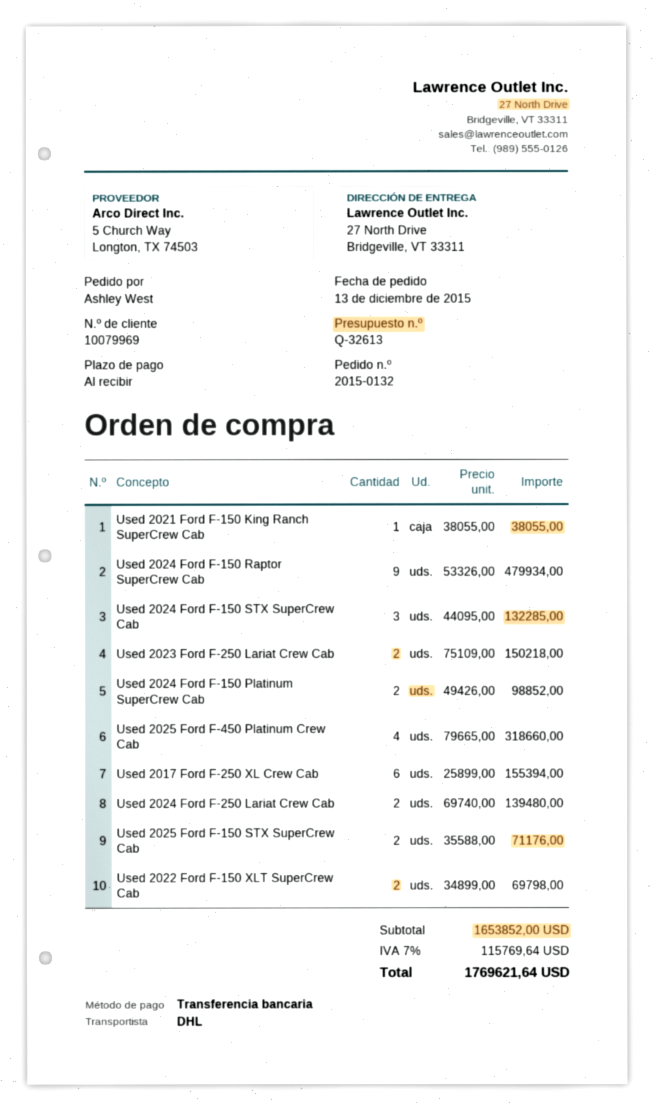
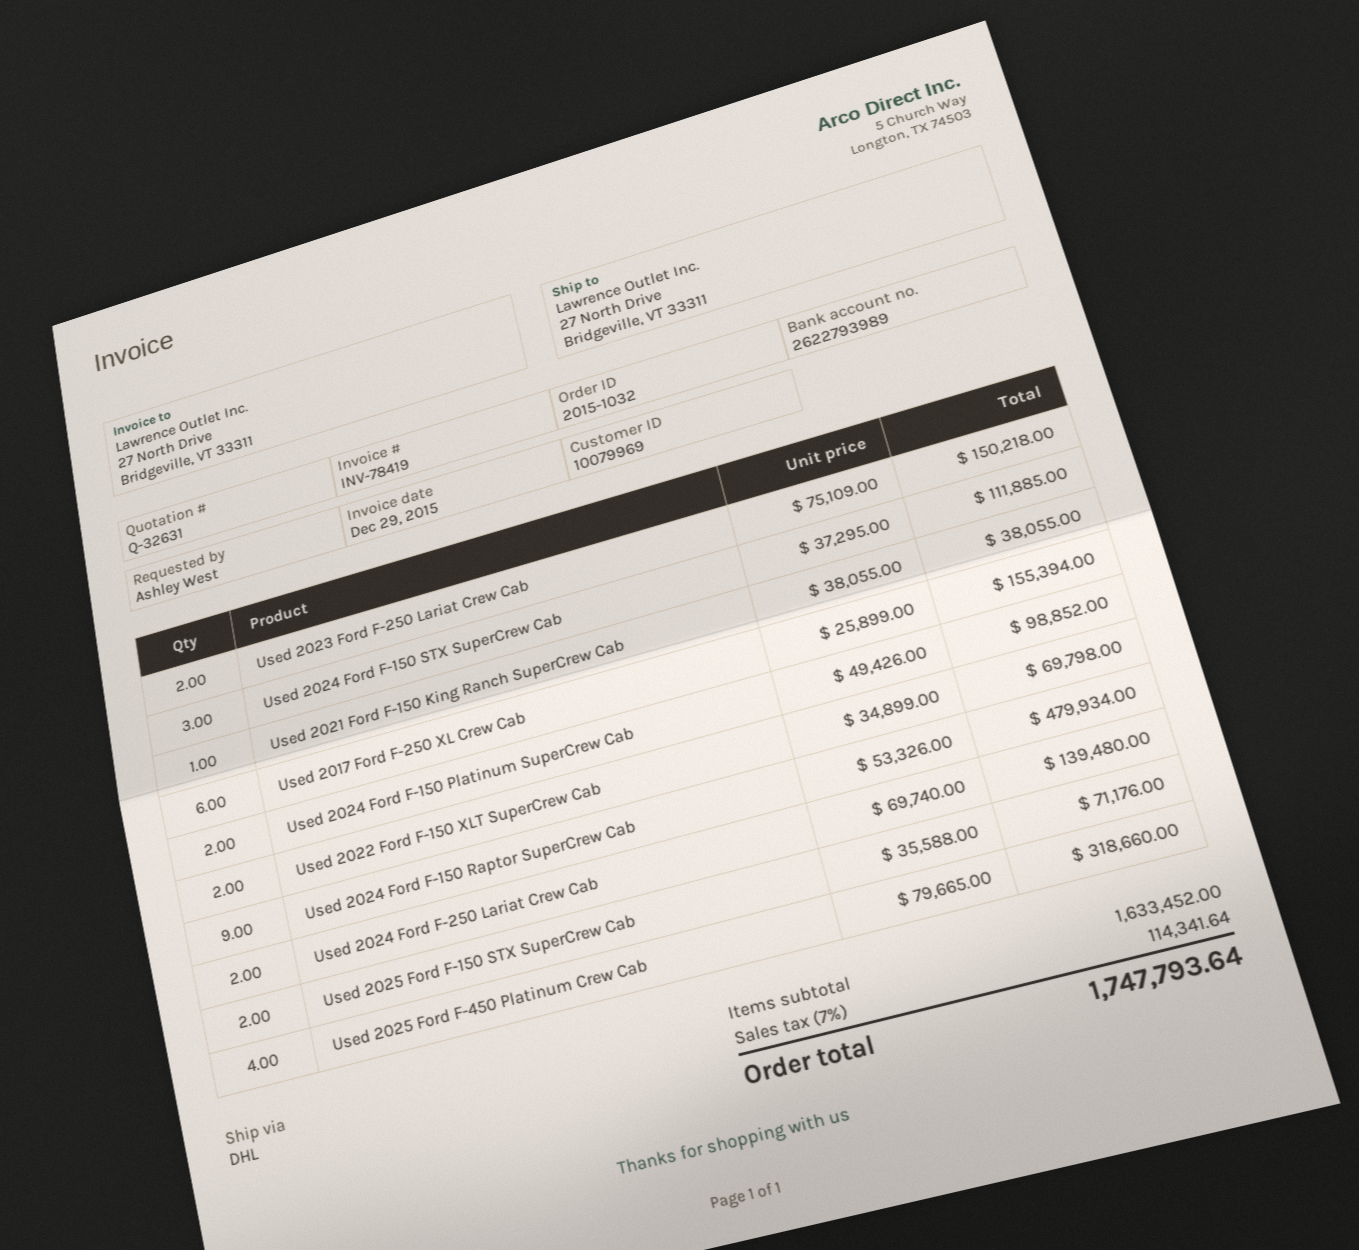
quote number: Q-32613 -> Q-32631
order number: 2015-0132 -> 2015-1032
Used 2024 Ford F-150 STX SuperCrew Cab: 3 x 44095.00 = 132285.00 -> 3 x 37295.00 = 111885.00
subtotal: 1653852.00 -> 1633452.00
tax: 7% = 115769.64 -> 7% = 114341.64
total: 1769621.64 -> 1747793.64

